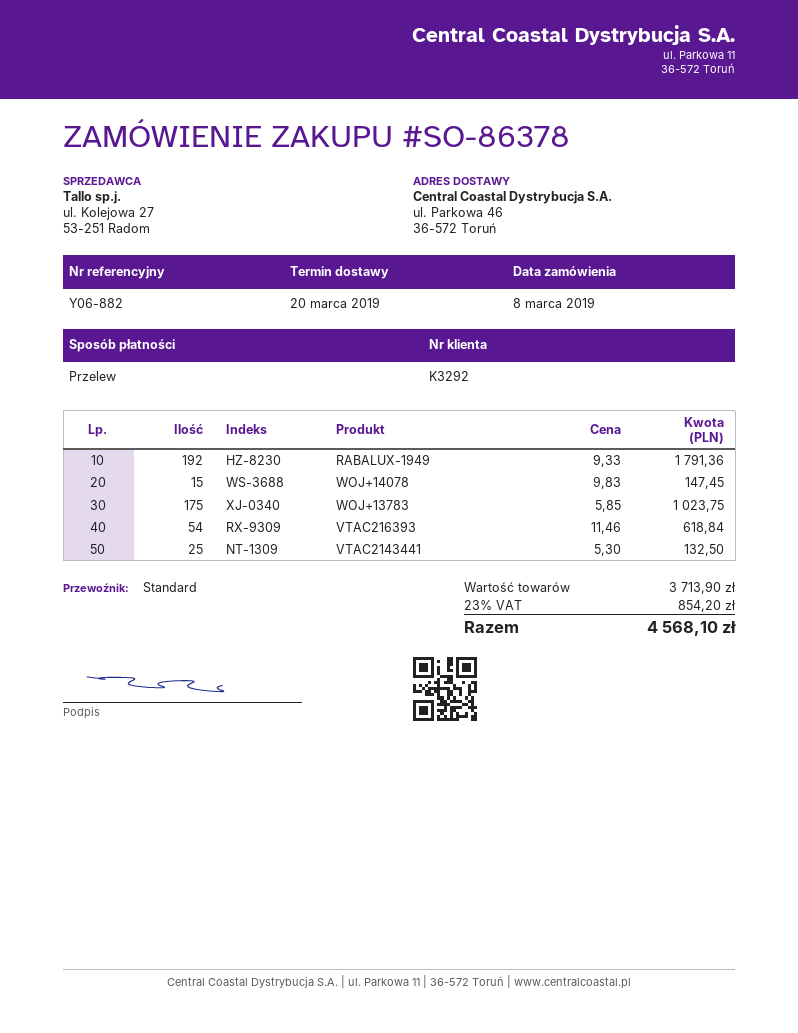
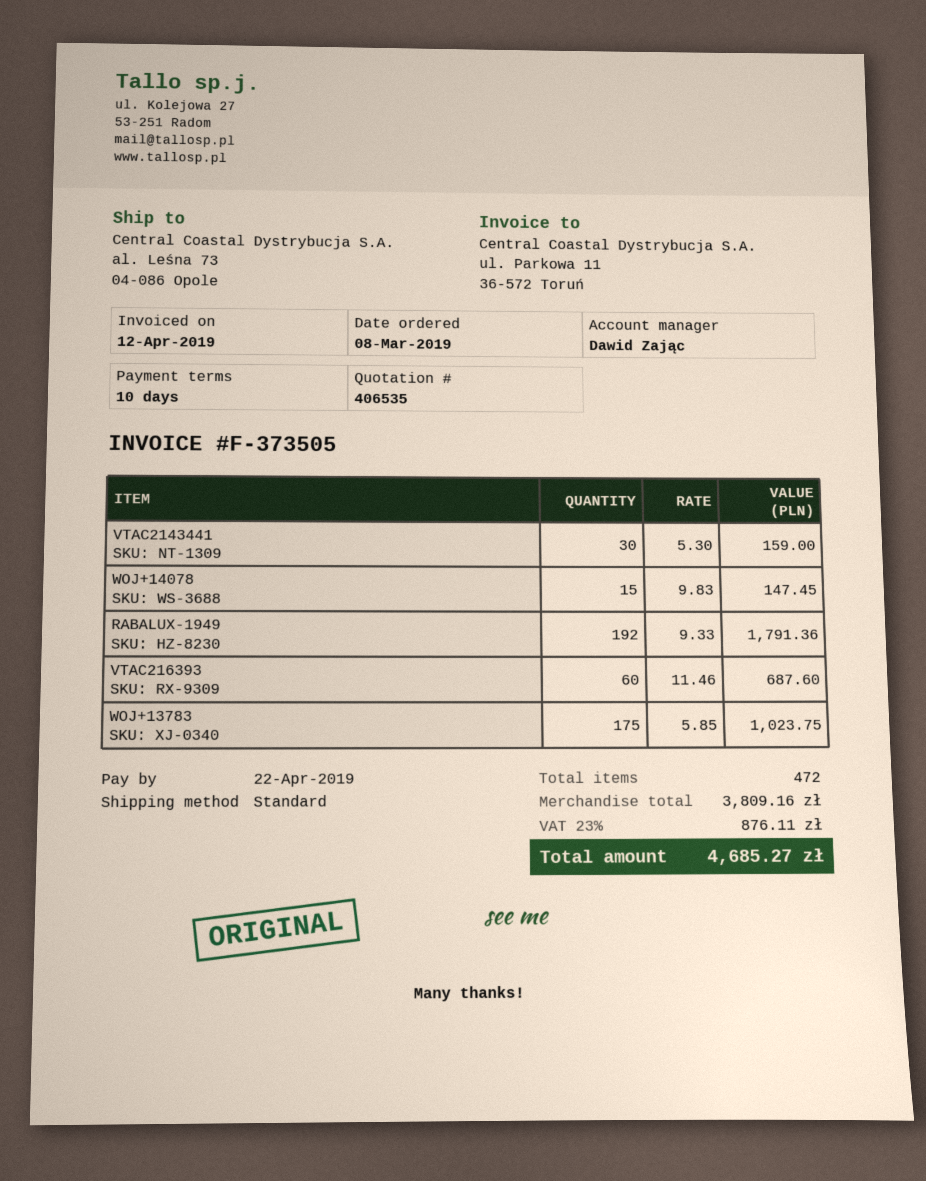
ship to: ul. Parkowa 46, 36-572 Toruń -> al. Leśna 73, 04-086 Opole
VTAC216393: 54 x 11.46 = 618.84 -> 60 x 11.46 = 687.60
VTAC2143441: 25 x 5.30 = 132.50 -> 30 x 5.30 = 159.00
subtotal: 3713.90 -> 3809.16
tax: 23% = 854.20 -> 23% = 876.11
total: 4568.10 -> 4685.27

